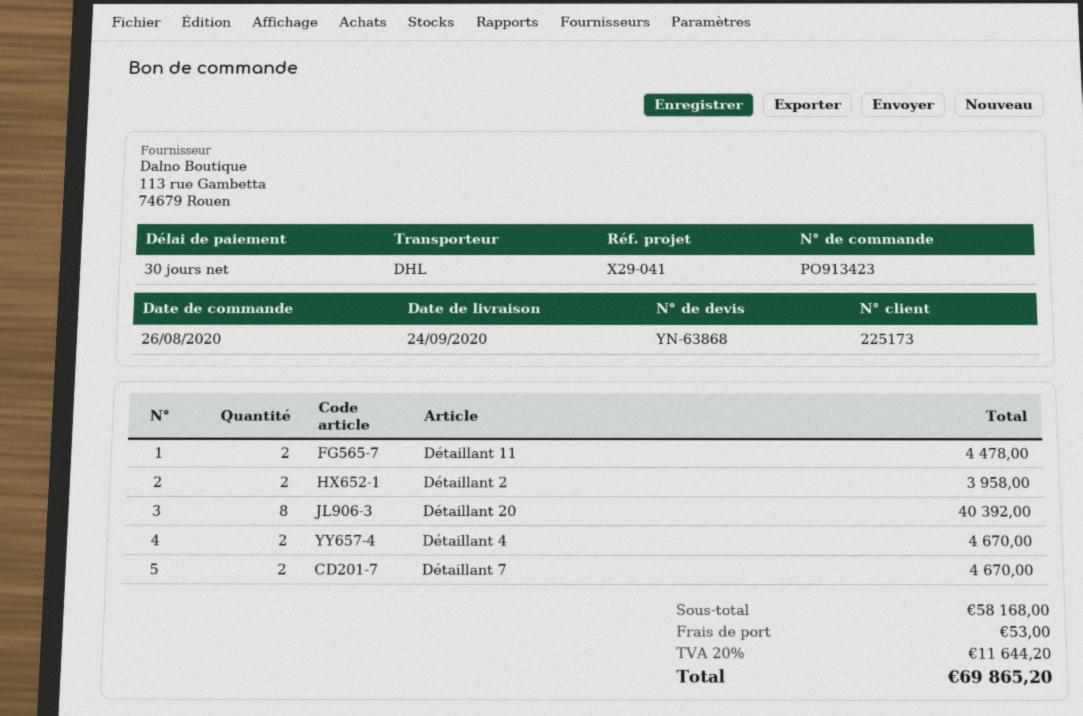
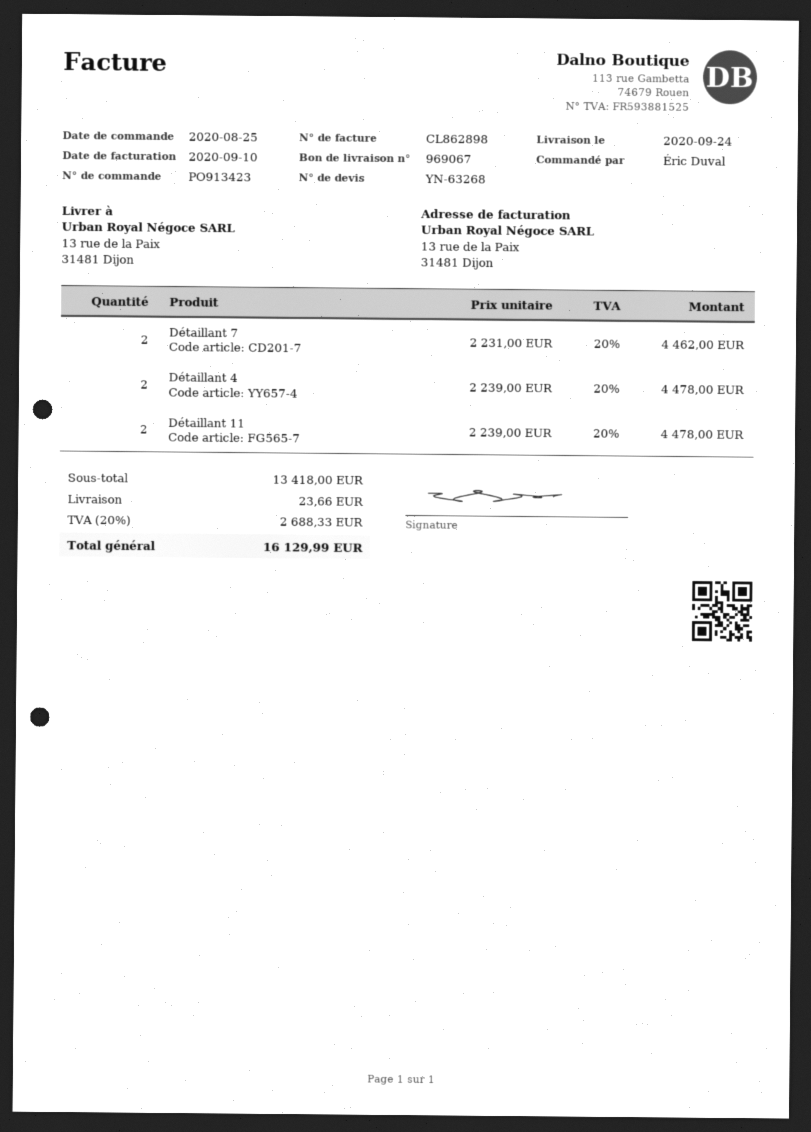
quote number: YN-63868 -> YN-63268
order date: 2020-08-26 -> 2020-08-25
Détaillant 2: 2 for 3958.00 -> none
Détaillant 20: 8 for 40392.00 -> none
Détaillant 4: 2 for 4670.00 -> 2 for 4478.00
Détaillant 7: 2 for 4670.00 -> 2 for 4462.00
subtotal: 58168.00 -> 13418.00
shipping: 53.00 -> 23.66
tax: 20% = 11644.20 -> 20% = 2688.33
total: 69865.20 -> 16129.99

